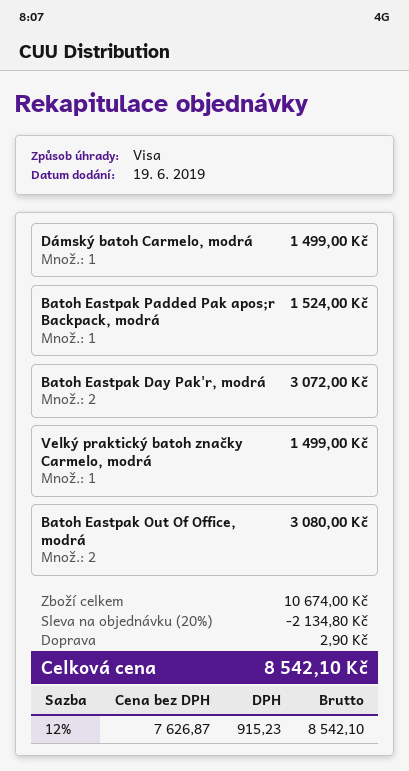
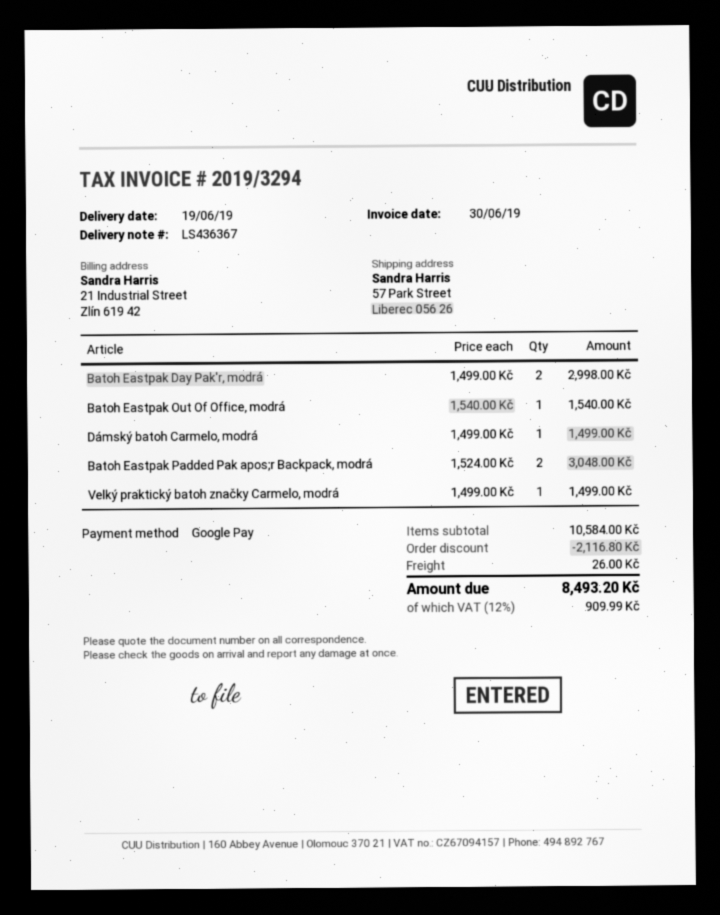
payment method: Visa -> Google Pay
Batoh Eastpak Padded Pak apos;r Backpack, modrá: 1 for 1524.00 -> 2 for 3048.00
Batoh Eastpak Day Pak'r, modrá: 2 for 3072.00 -> 2 for 2998.00
Batoh Eastpak Out Of Office, modrá: 2 for 3080.00 -> 1 for 1540.00
subtotal: 10674.00 -> 10584.00
discount: 2134.80 -> 2116.80
shipping: 2.90 -> 26.00
tax: 12% = 915.23 -> 12% = 909.99
total: 8542.10 -> 8493.20

